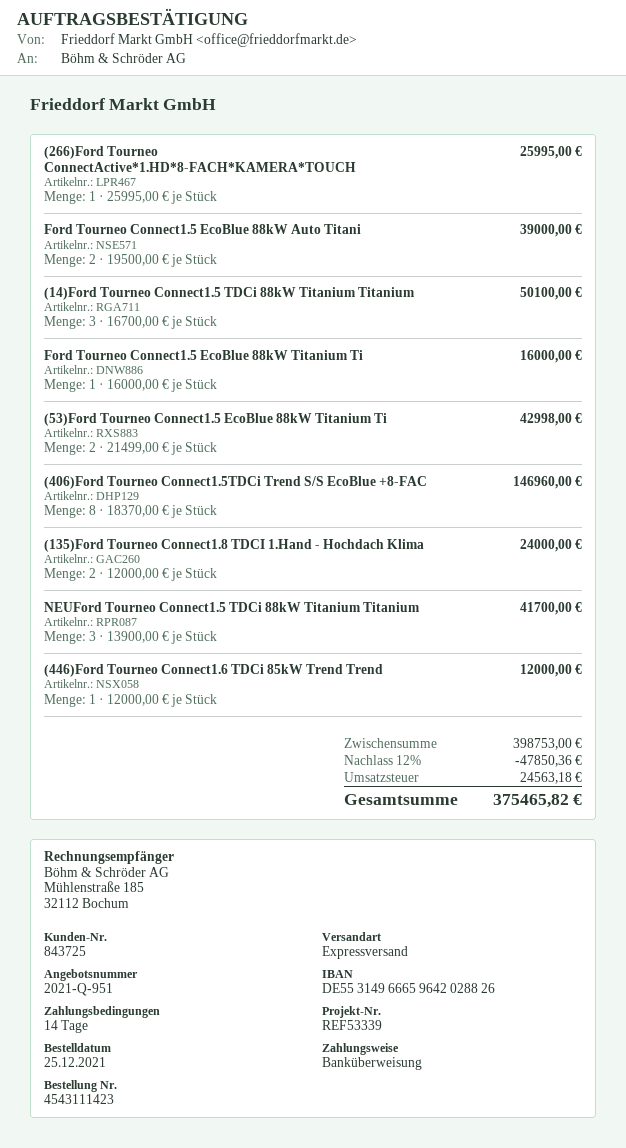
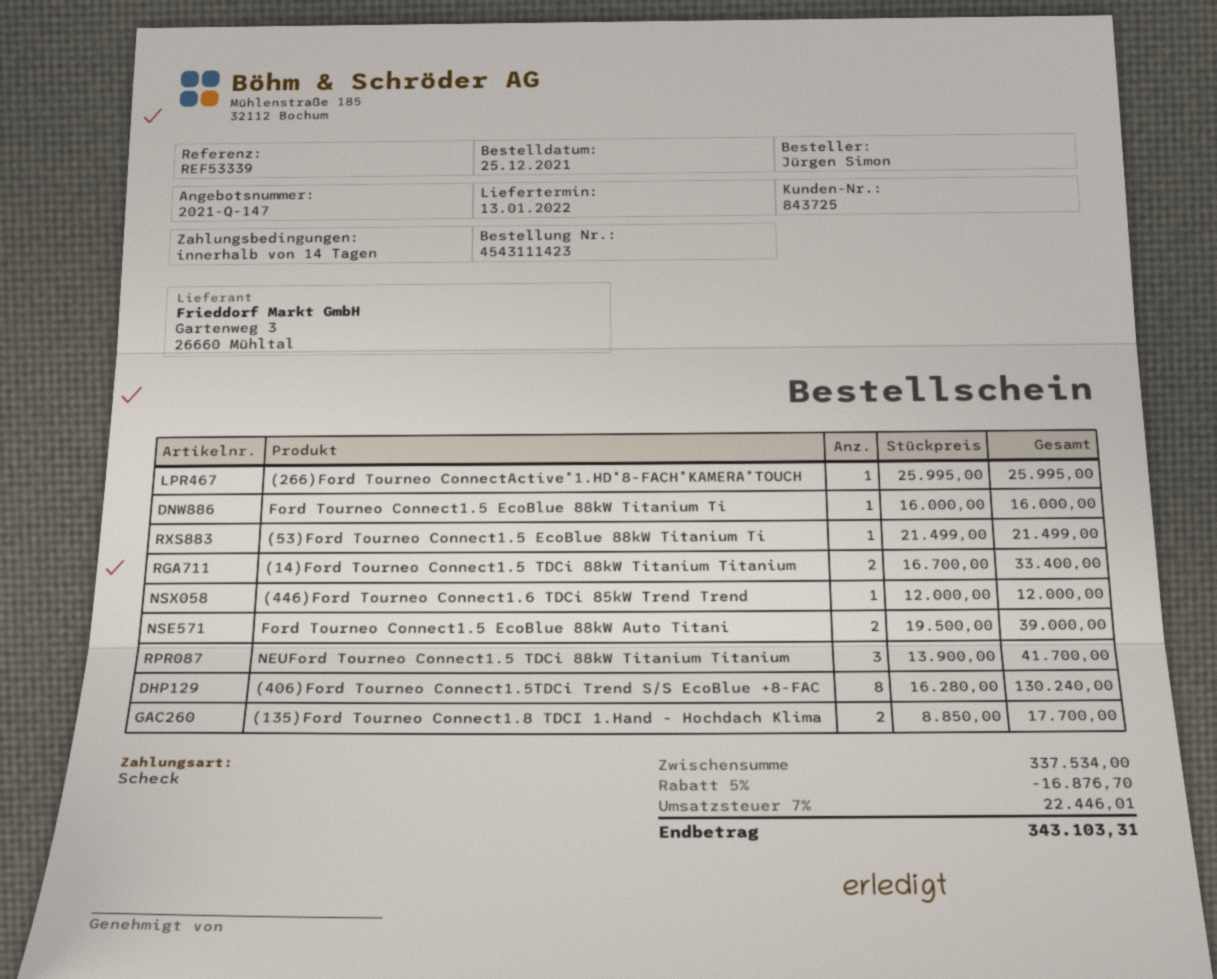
quote number: 2021-Q-951 -> 2021-Q-147
payment method: bank transfer -> cheque
(14)Ford Tourneo Connect1.5 TDCi 88kW Titanium Titanium: 3 x 16700.00 = 50100.00 -> 2 x 16700.00 = 33400.00
(53)Ford Tourneo Connect1.5 EcoBlue 88kW Titanium Ti: 2 x 21499.00 = 42998.00 -> 1 x 21499.00 = 21499.00
(406)Ford Tourneo Connect1.5TDCi Trend S/S EcoBlue +8-FAC: 8 x 18370.00 = 146960.00 -> 8 x 16280.00 = 130240.00
(135)Ford Tourneo Connect1.8 TDCI 1.Hand - Hochdach Klima: 2 x 12000.00 = 24000.00 -> 2 x 8850.00 = 17700.00
subtotal: 398753.00 -> 337534.00
discount: 12% = 47850.36 -> 5% = 16876.70
tax: 24563.18 -> 22446.01
total: 375465.82 -> 343103.31

